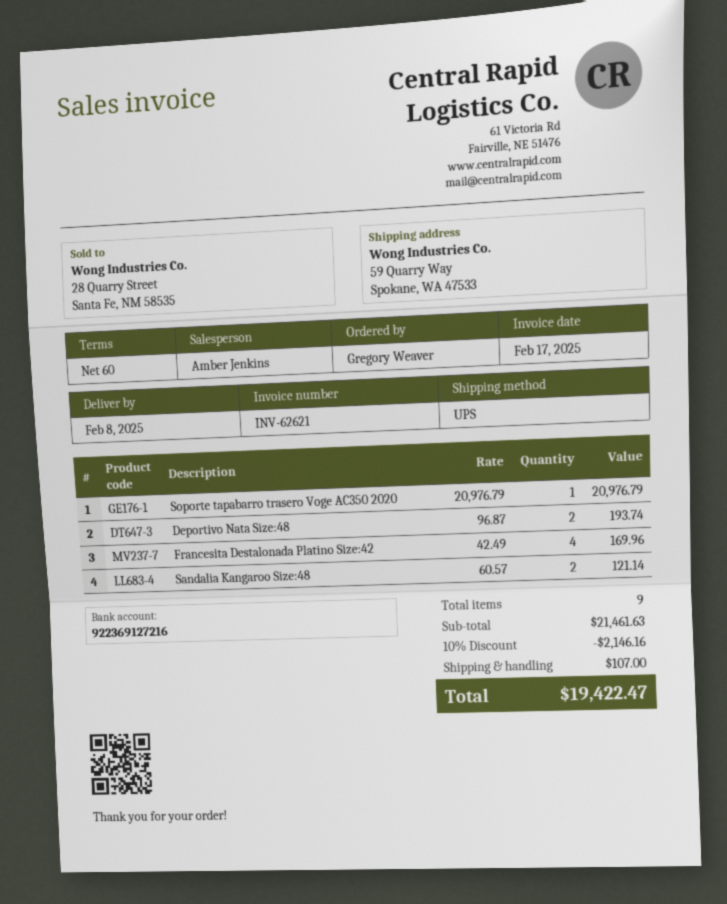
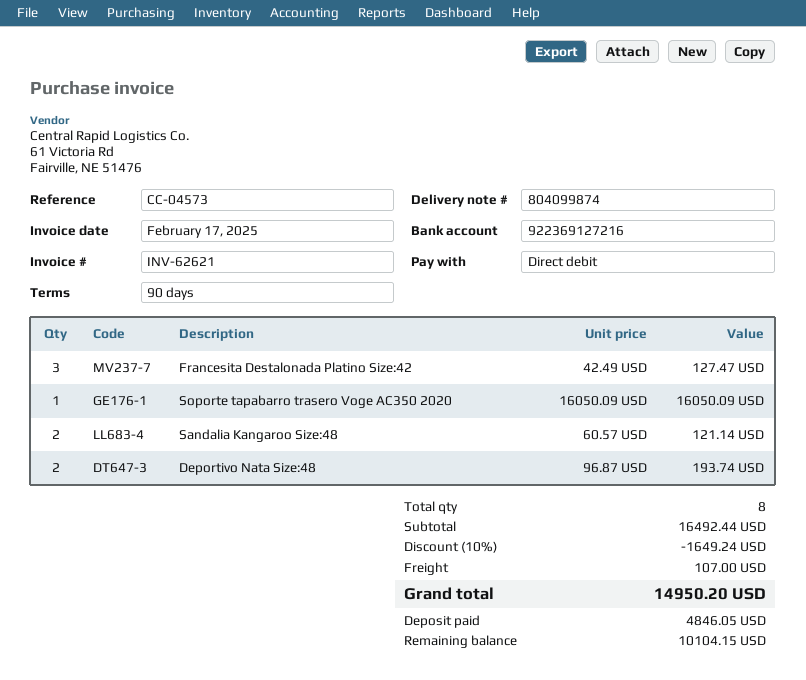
payment terms: 60 days -> 90 days
Soporte tapabarro trasero Voge AC350 2020: 1 x 20976.79 = 20976.79 -> 1 x 16050.09 = 16050.09
Francesita Destalonada Platino Size:42: 4 x 42.49 = 169.96 -> 3 x 42.49 = 127.47
total quantity: 9 -> 8
subtotal: 21461.63 -> 16492.44
discount: 10% = 2146.16 -> 10% = 1649.24
total: 19422.47 -> 14950.20

